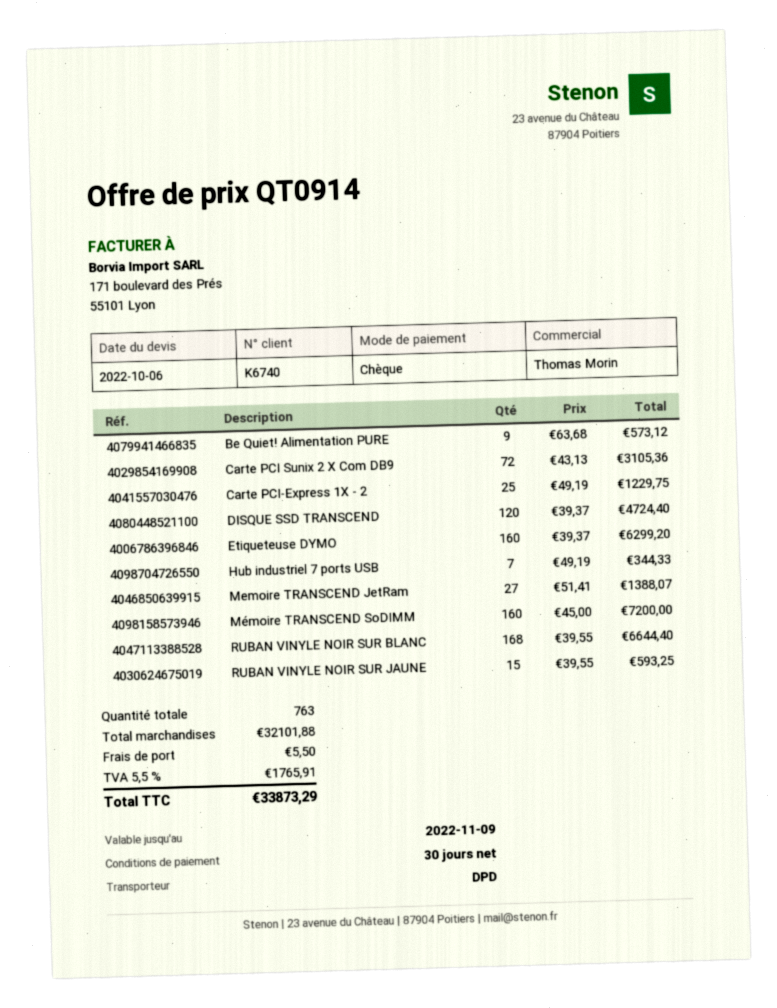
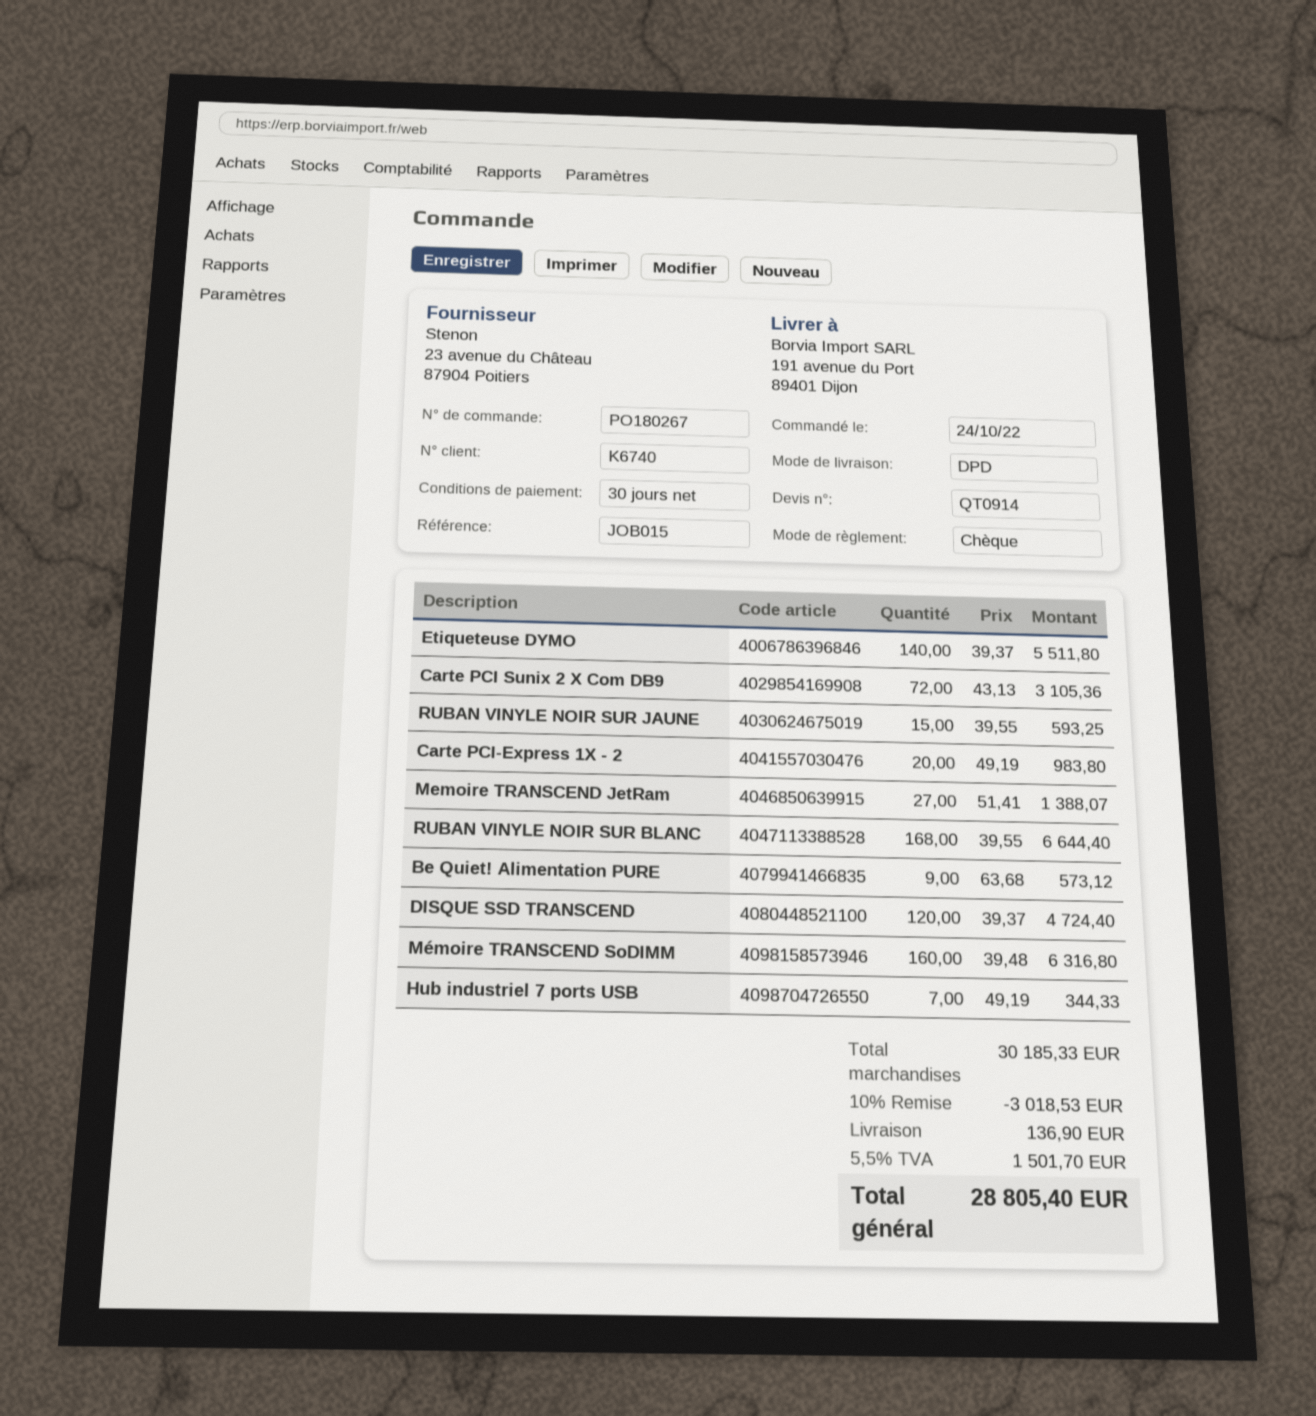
Carte PCI-Express 1X - 2: 25 x 49.19 = 1229.75 -> 20 x 49.19 = 983.80
Etiqueteuse DYMO: 160 x 39.37 = 6299.20 -> 140 x 39.37 = 5511.80
Mémoire TRANSCEND SoDIMM: 160 x 45.00 = 7200.00 -> 160 x 39.48 = 6316.80
subtotal: 32101.88 -> 30185.33
discount: none -> 10% = 3018.53
shipping: 5.50 -> 136.90
tax: 5.5% = 1765.91 -> 5.5% = 1501.70
total: 33873.29 -> 28805.40

